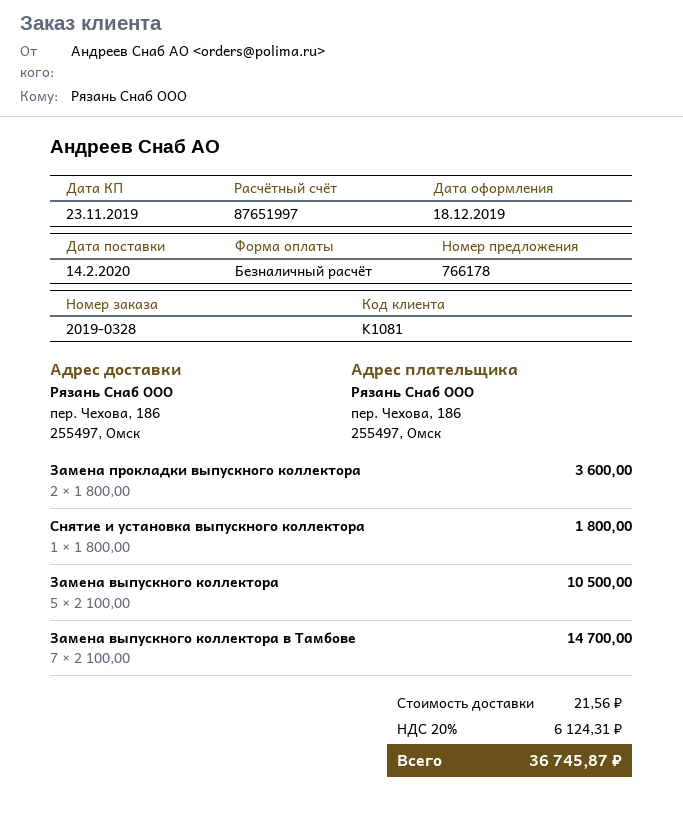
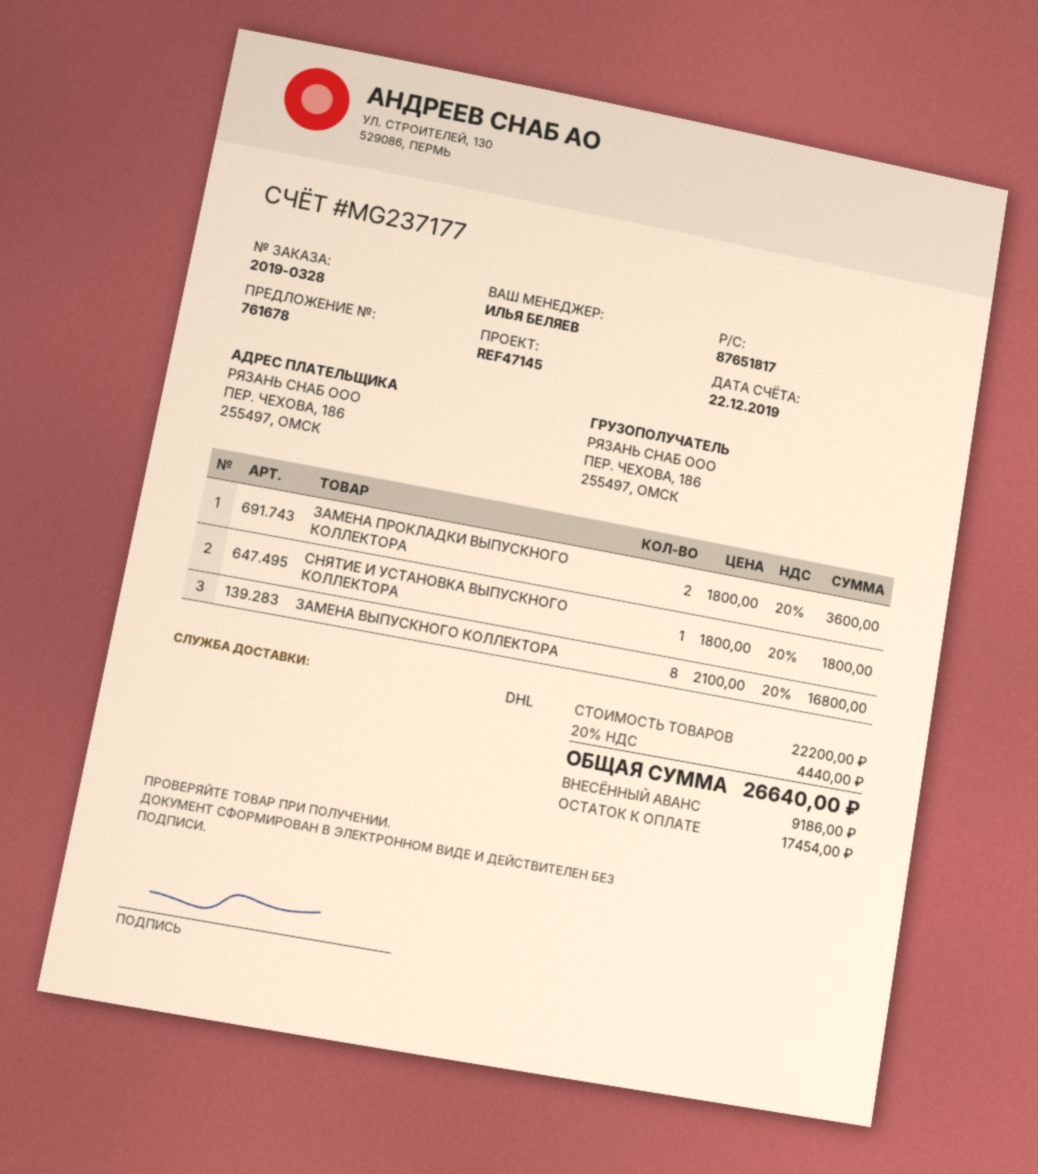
quote number: 766178 -> 761678
bank account: 87651997 -> 87651817
Замена выпускного коллектора: 5 x 2100.00 = 10500.00 -> 8 x 2100.00 = 16800.00
Замена выпускного коллектора в Тамбове: 7 x 2100.00 = 14700.00 -> none
shipping: 21.56 -> none
tax: 20% = 6124.31 -> 20% = 4440.00
total: 36745.87 -> 26640.00

